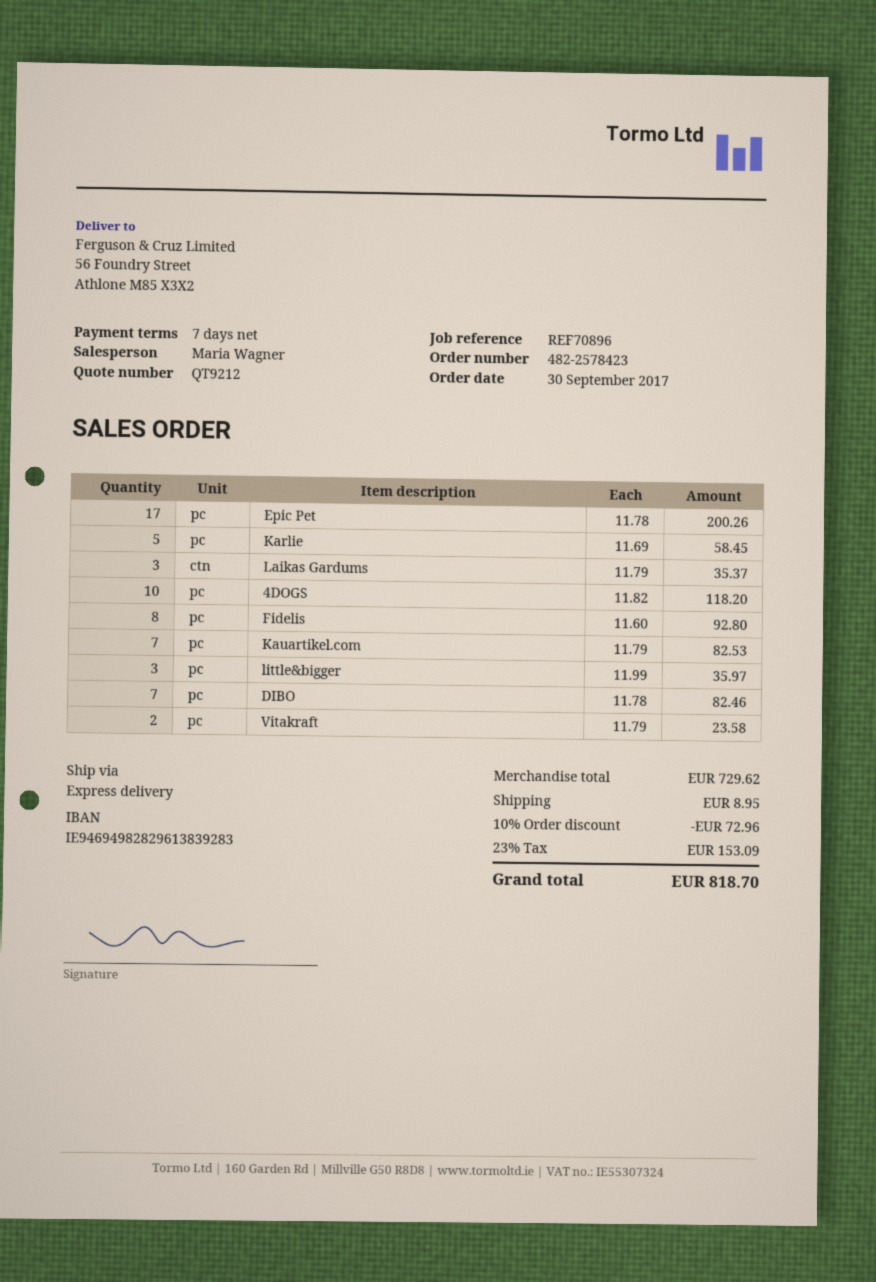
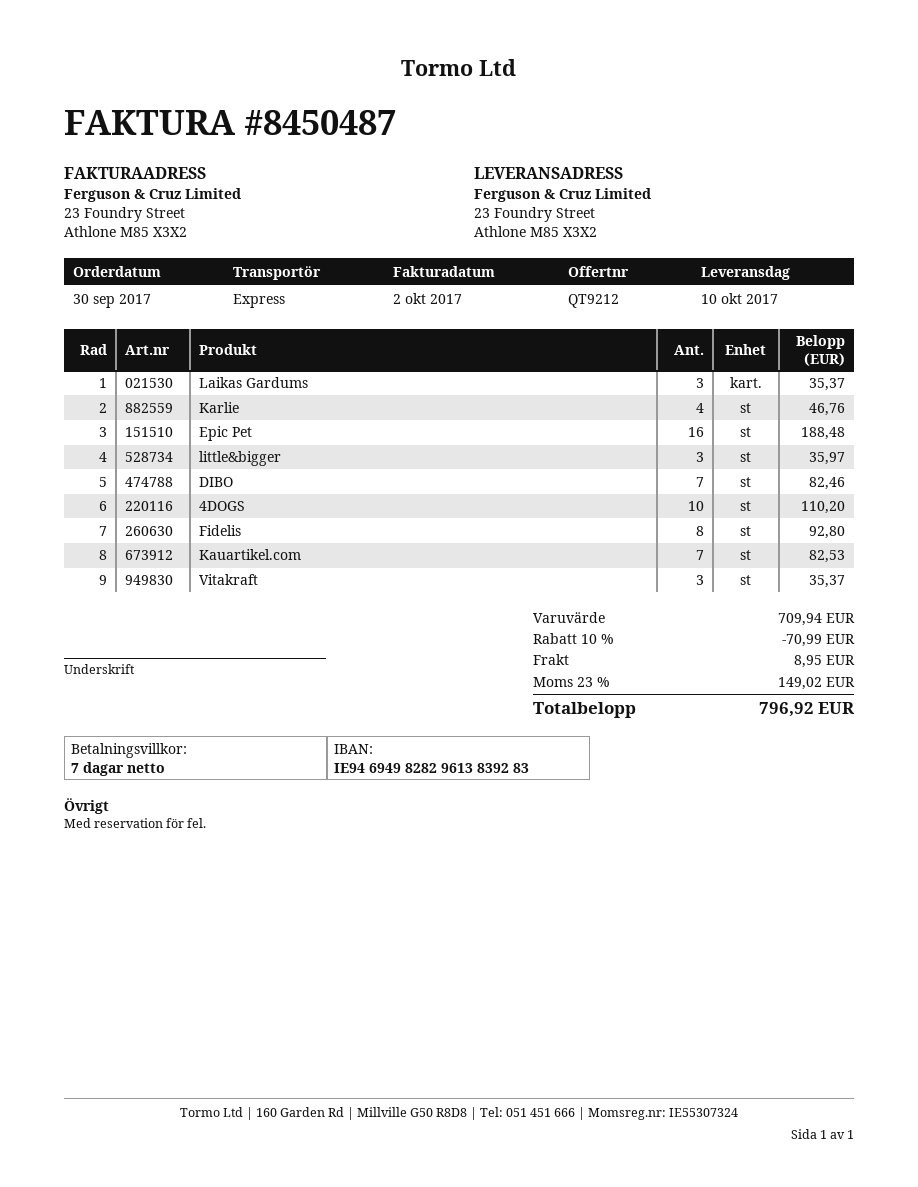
ship to: 56 Foundry Street, Athlone M85 X3X2 -> 23 Foundry Street, Athlone M85 X3X2
Epic Pet: 17 for 200.26 -> 16 for 188.48
Karlie: 5 for 58.45 -> 4 for 46.76
4DOGS: 10 for 118.20 -> 10 for 110.20
Vitakraft: 2 for 23.58 -> 3 for 35.37
subtotal: 729.62 -> 709.94
discount: 10% = 72.96 -> 10% = 70.99
tax: 23% = 153.09 -> 23% = 149.02
total: 818.70 -> 796.92

